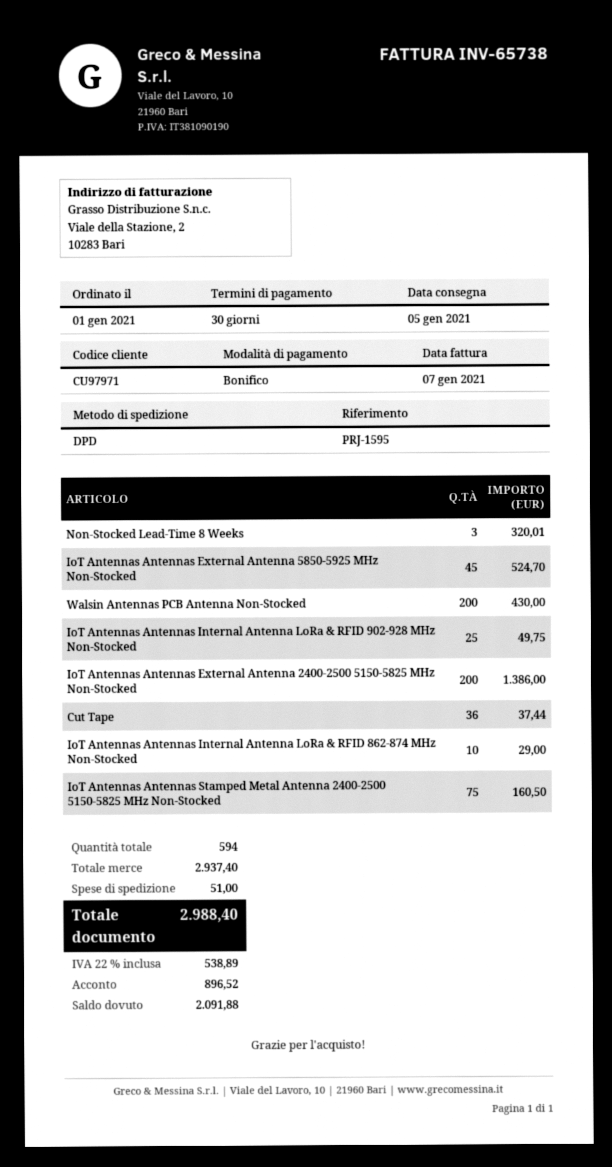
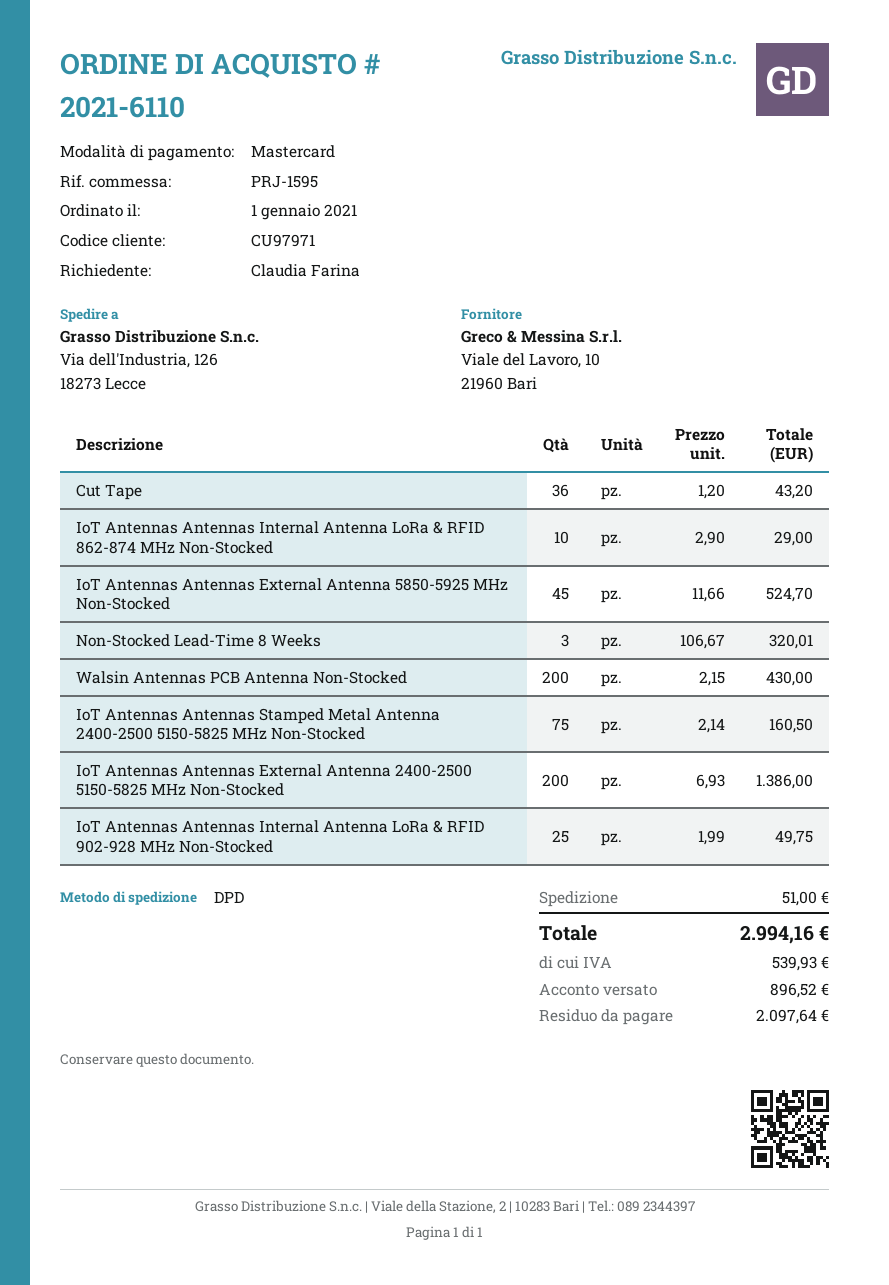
payment method: bank transfer -> Mastercard
Cut Tape: 36 for 37.44 -> 36 for 43.20
tax: 538.89 -> 539.93
total: 2988.40 -> 2994.16
balance: 2091.88 -> 2097.64

